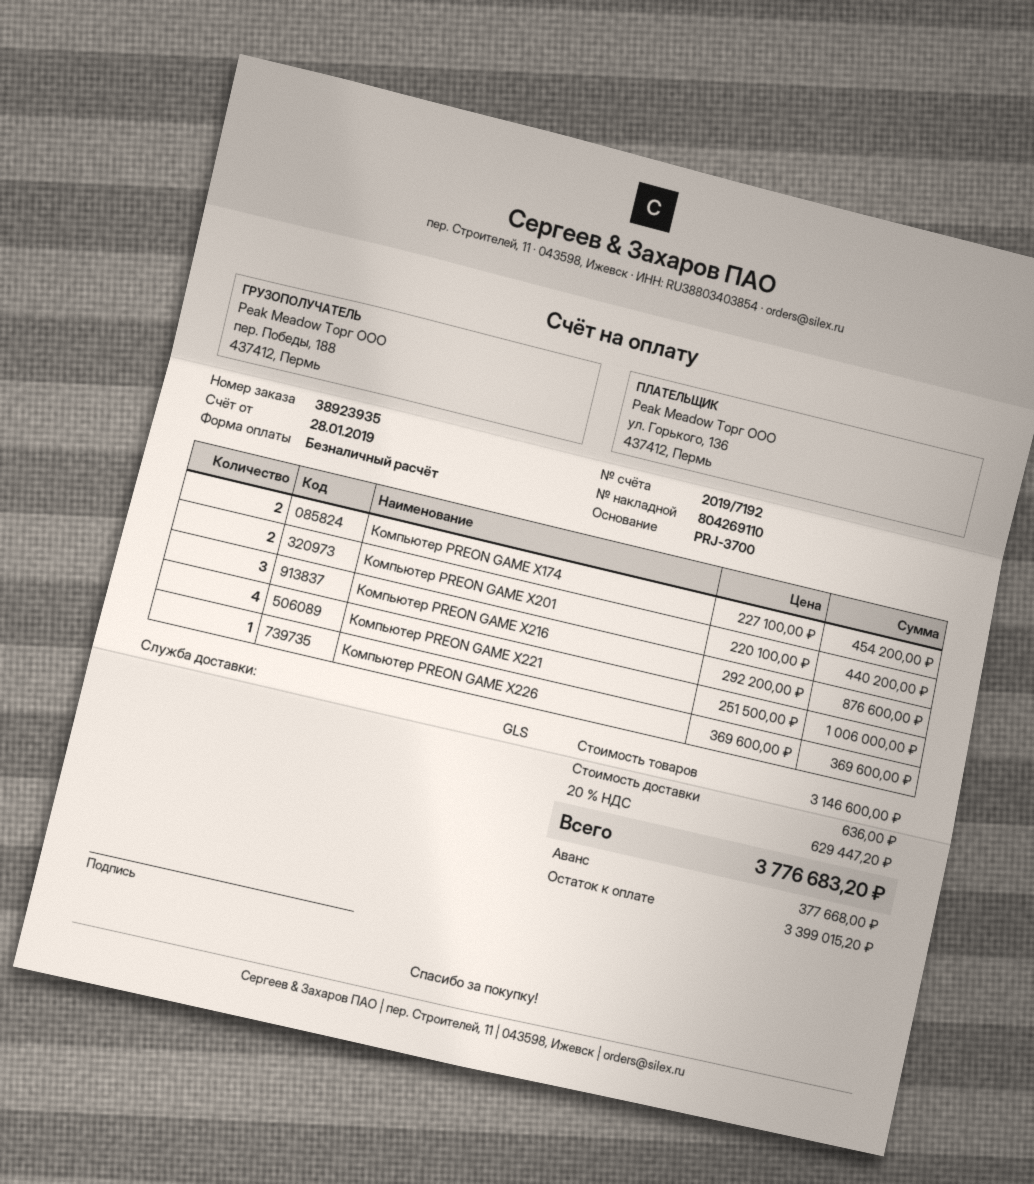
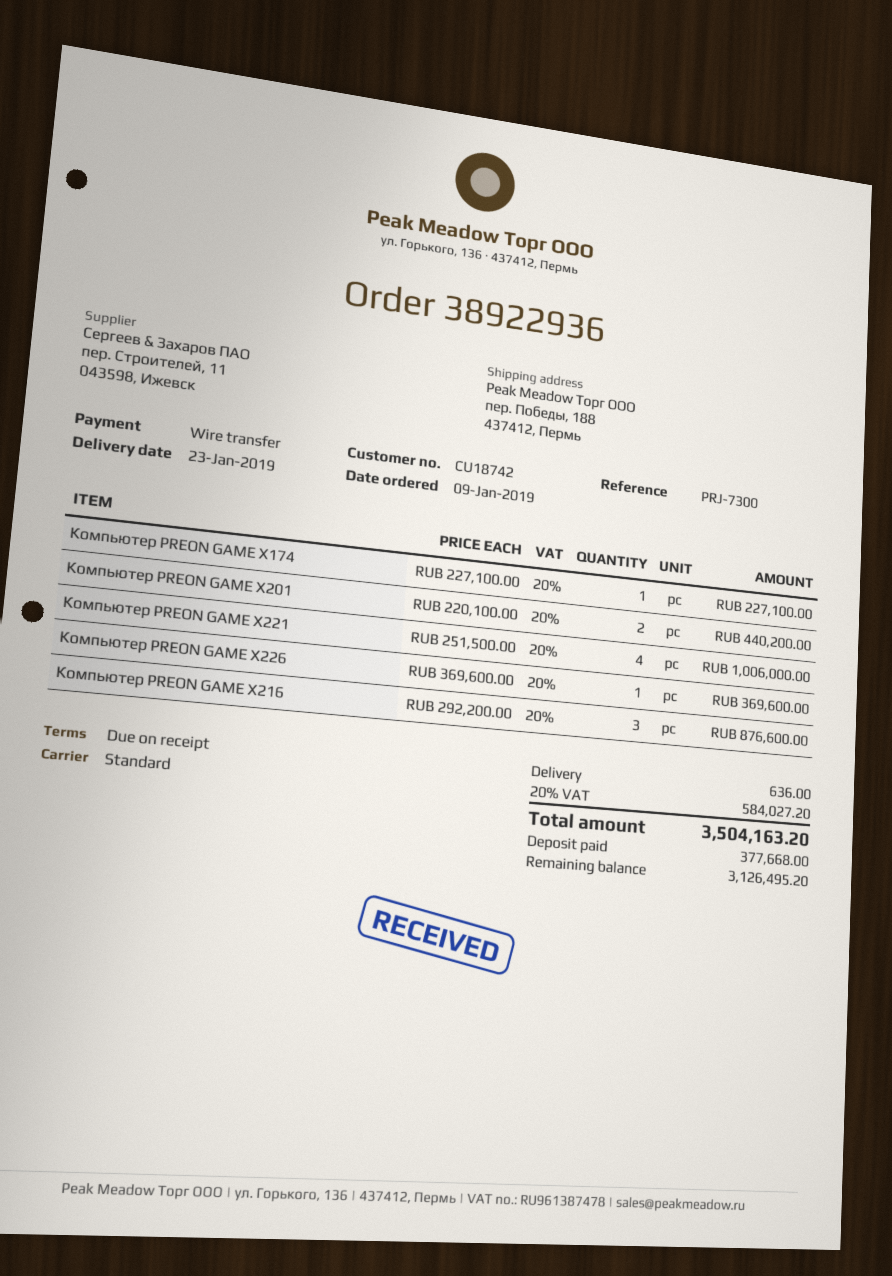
order number: 38923935 -> 38922936
reference: PRJ-3700 -> PRJ-7300
shipping method: GLS -> standard
Компьютер PREON GAME X174: 2 x 227100.00 = 454200.00 -> 1 x 227100.00 = 227100.00
tax: 20% = 629447.20 -> 20% = 584027.20
total: 3776683.20 -> 3504163.20
balance: 3399015.20 -> 3126495.20

